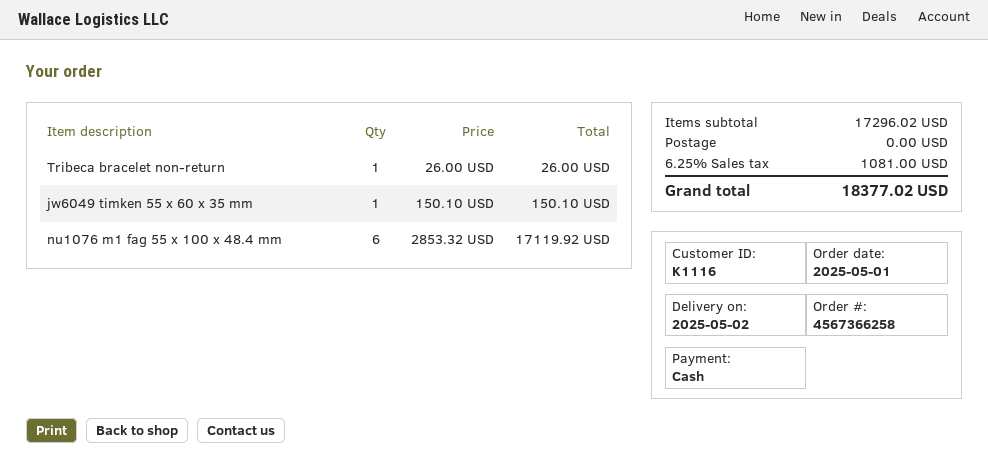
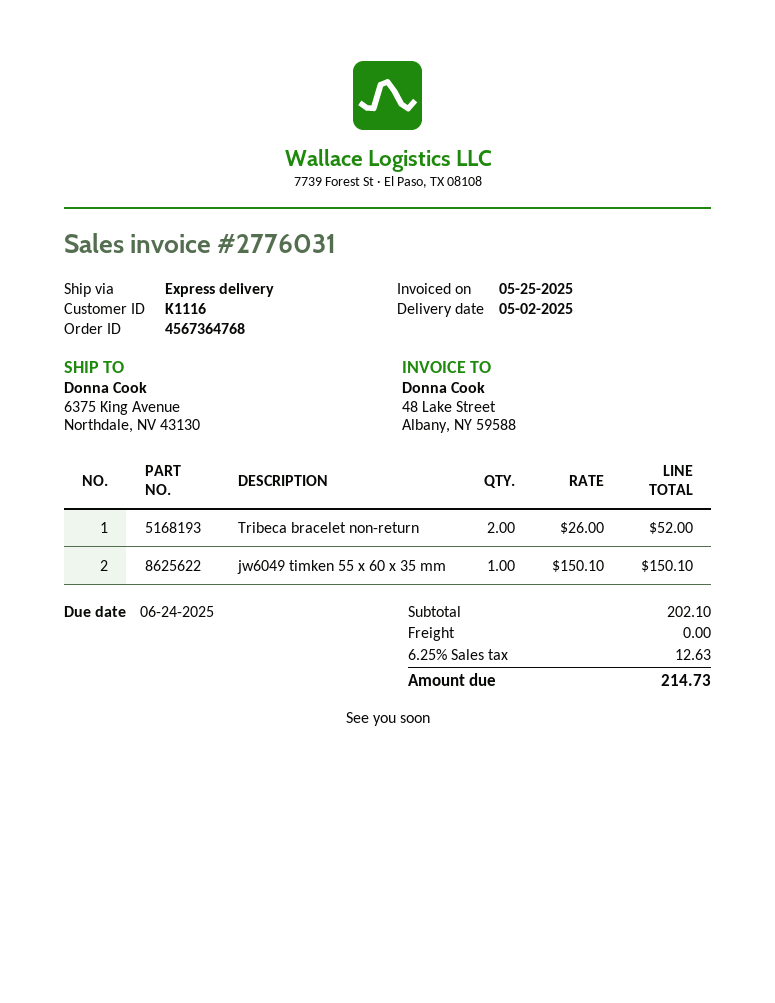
order number: 4567366258 -> 4567364768
Tribeca bracelet non-return: 1 x 26.00 = 26.00 -> 2 x 26.00 = 52.00
nu1076 m1 fag 55 x 100 x 48.4 mm: 6 x 2853.32 = 17119.92 -> none
subtotal: 17296.02 -> 202.10
tax: 6.25% = 1081.00 -> 6.25% = 12.63
total: 18377.02 -> 214.73

